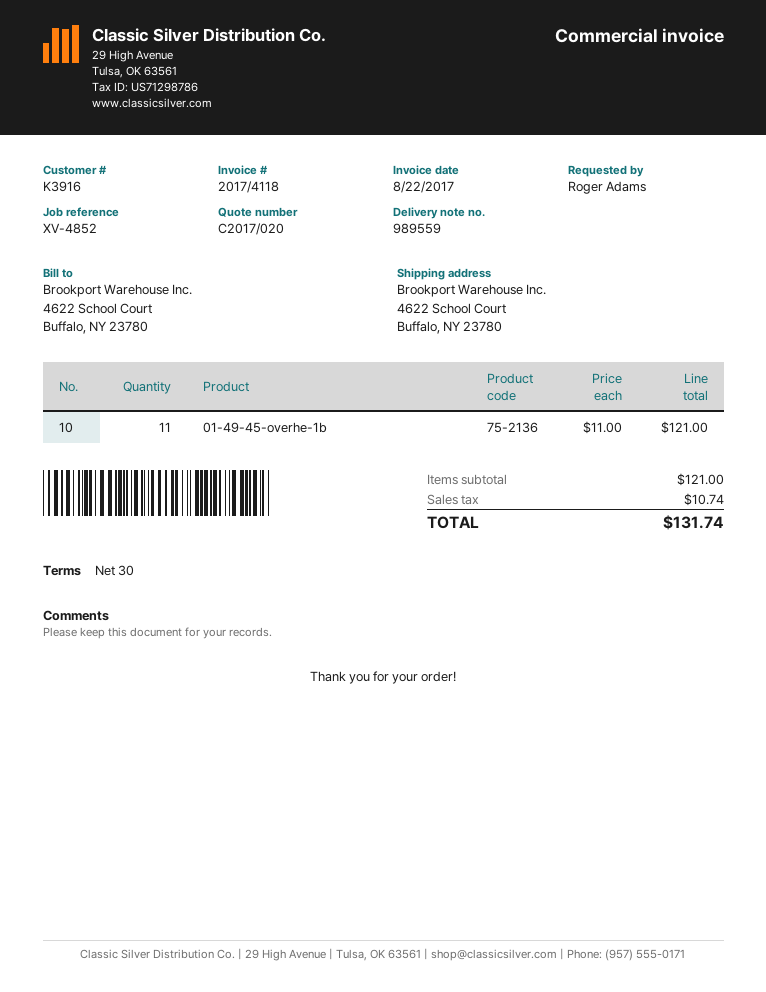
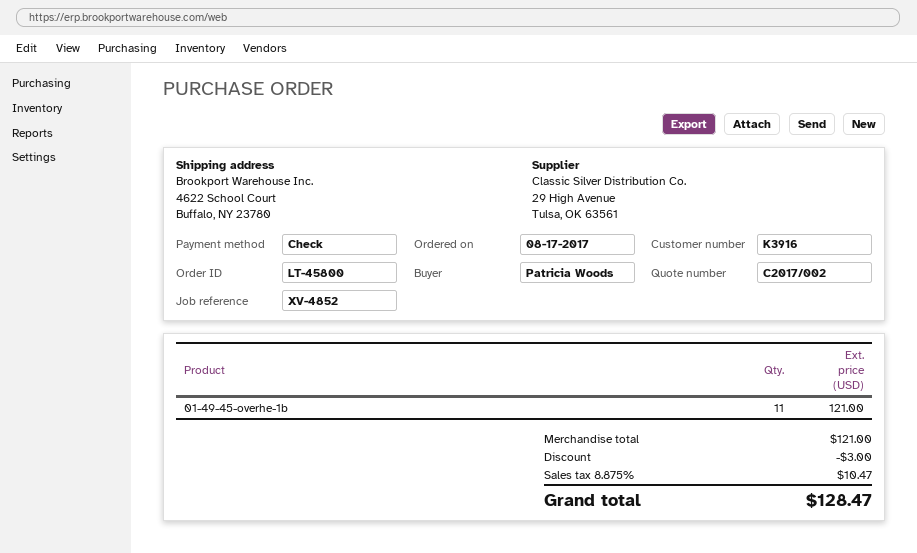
quote number: C2017/020 -> C2017/002
ordered by: Roger Adams -> Patricia Woods
discount: none -> 3.00
tax: 10.74 -> 10.47
total: 131.74 -> 128.47

